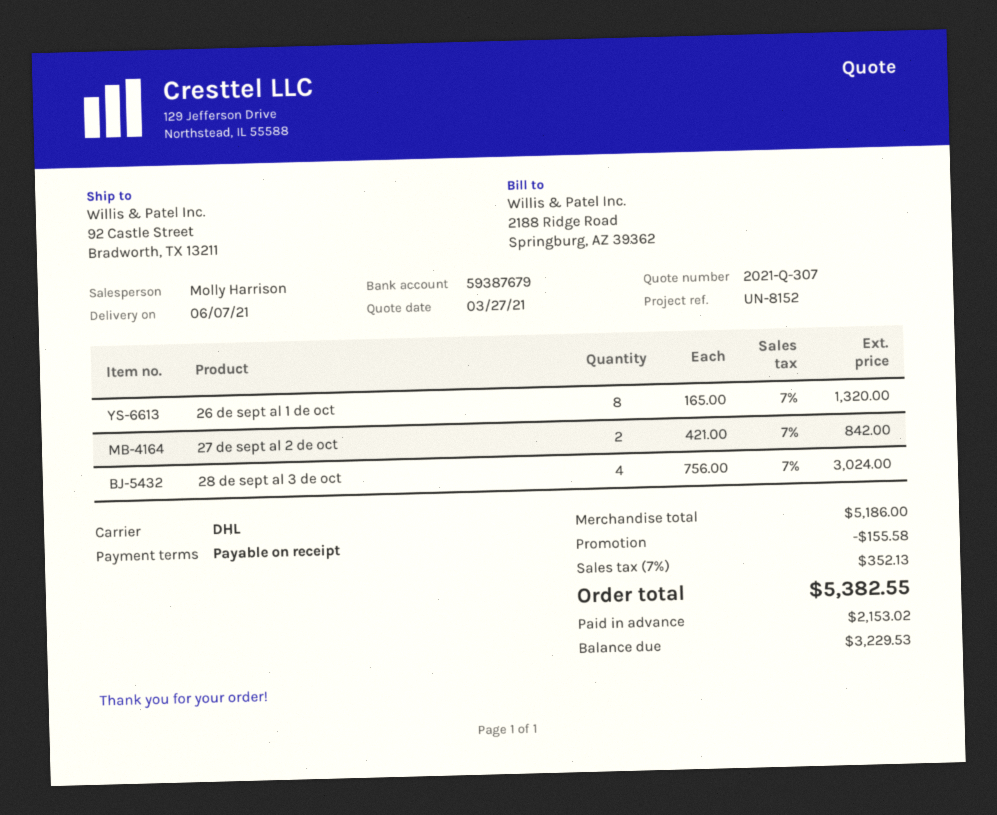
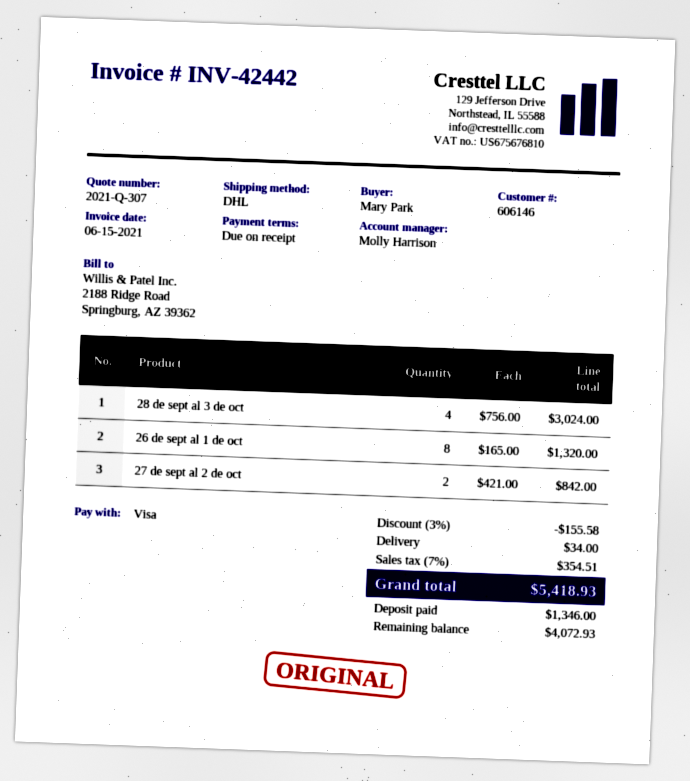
shipping: none -> 34.00
tax: 7% = 352.13 -> 7% = 354.51
total: 5382.55 -> 5418.93
deposit: 2153.02 -> 1346.00
balance: 3229.53 -> 4072.93

